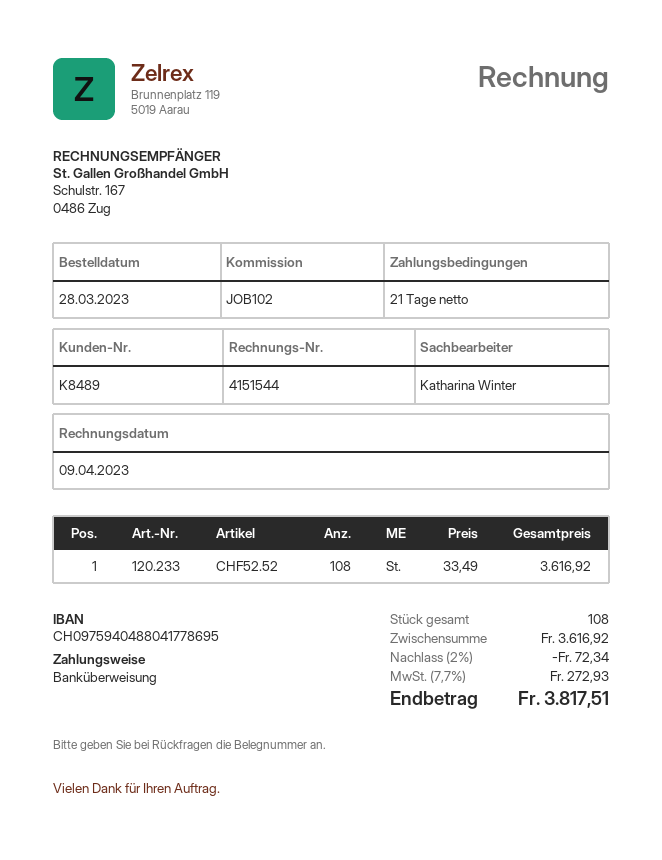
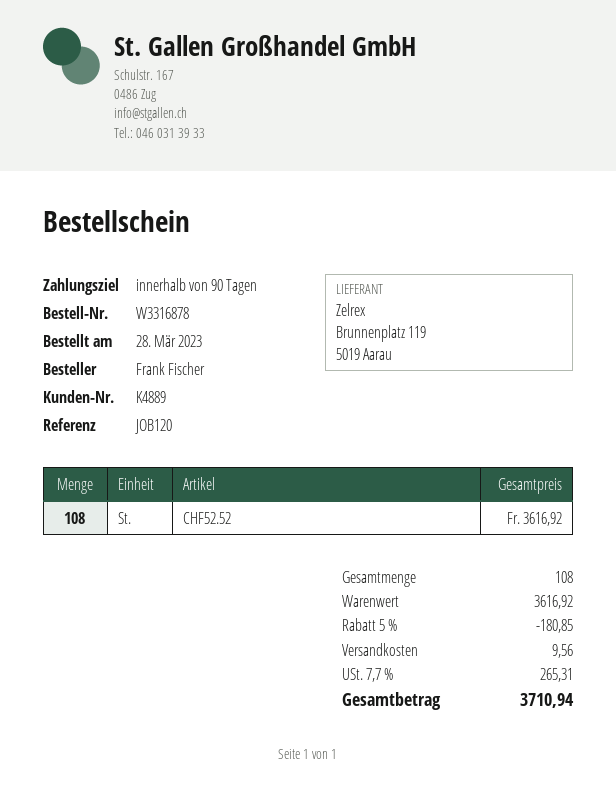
payment terms: 21 days -> 90 days
customer number: K8489 -> K4889
reference: JOB102 -> JOB120
discount: 2% = 72.34 -> 5% = 180.85
shipping: none -> 9.56
tax: 7.7% = 272.93 -> 7.7% = 265.31
total: 3817.51 -> 3710.94

